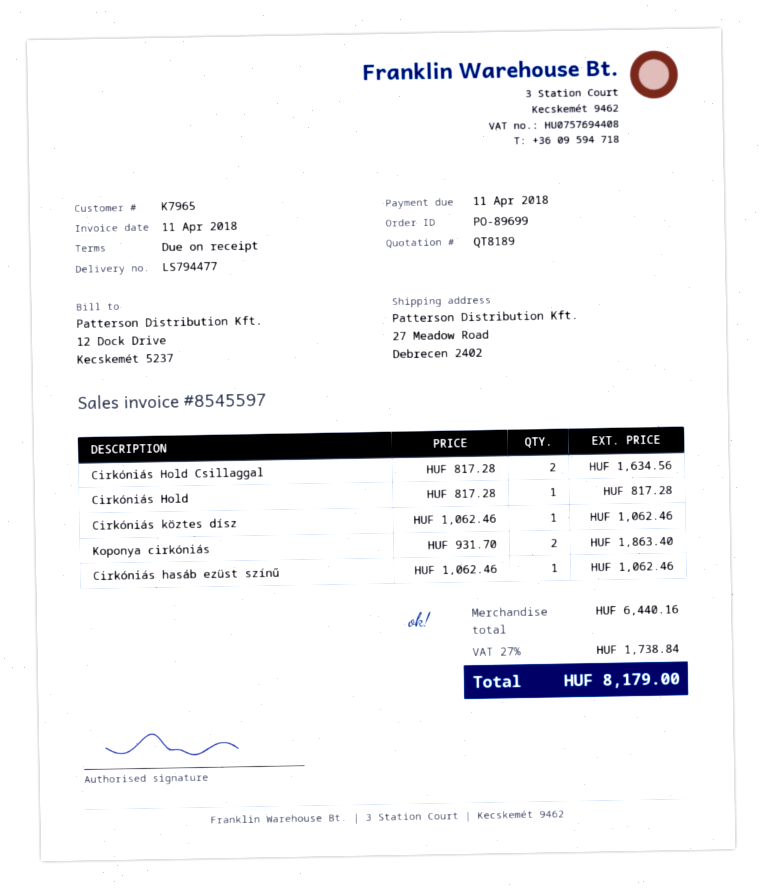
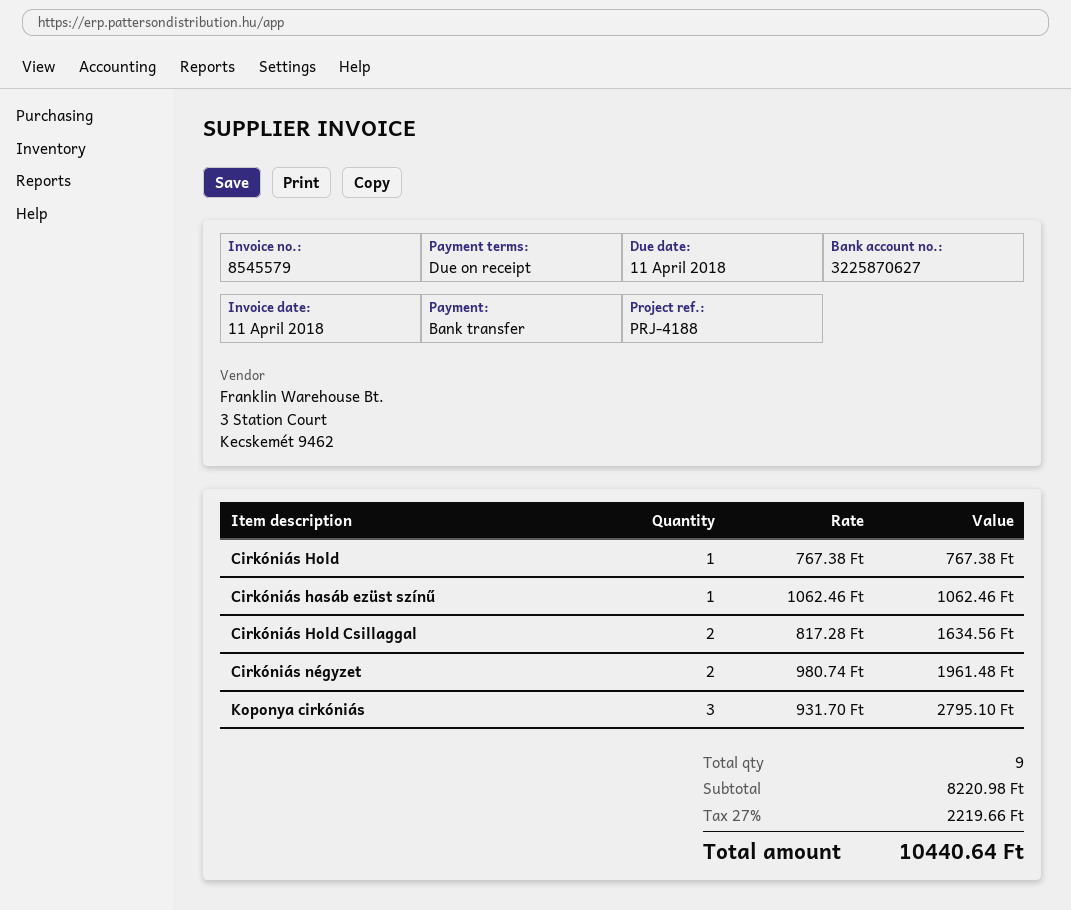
invoice number: 8545597 -> 8545579
Cirkóniás Hold: 1 x 817.28 = 817.28 -> 1 x 767.38 = 767.38
Cirkóniás köztes dísz: 1 x 1062.46 = 1062.46 -> none
Koponya cirkóniás: 2 x 931.70 = 1863.40 -> 3 x 931.70 = 2795.10
Cirkóniás négyzet: none -> 2 x 980.74 = 1961.48
subtotal: 6440.16 -> 8220.98
tax: 27% = 1738.84 -> 27% = 2219.66
total: 8179.00 -> 10440.64

